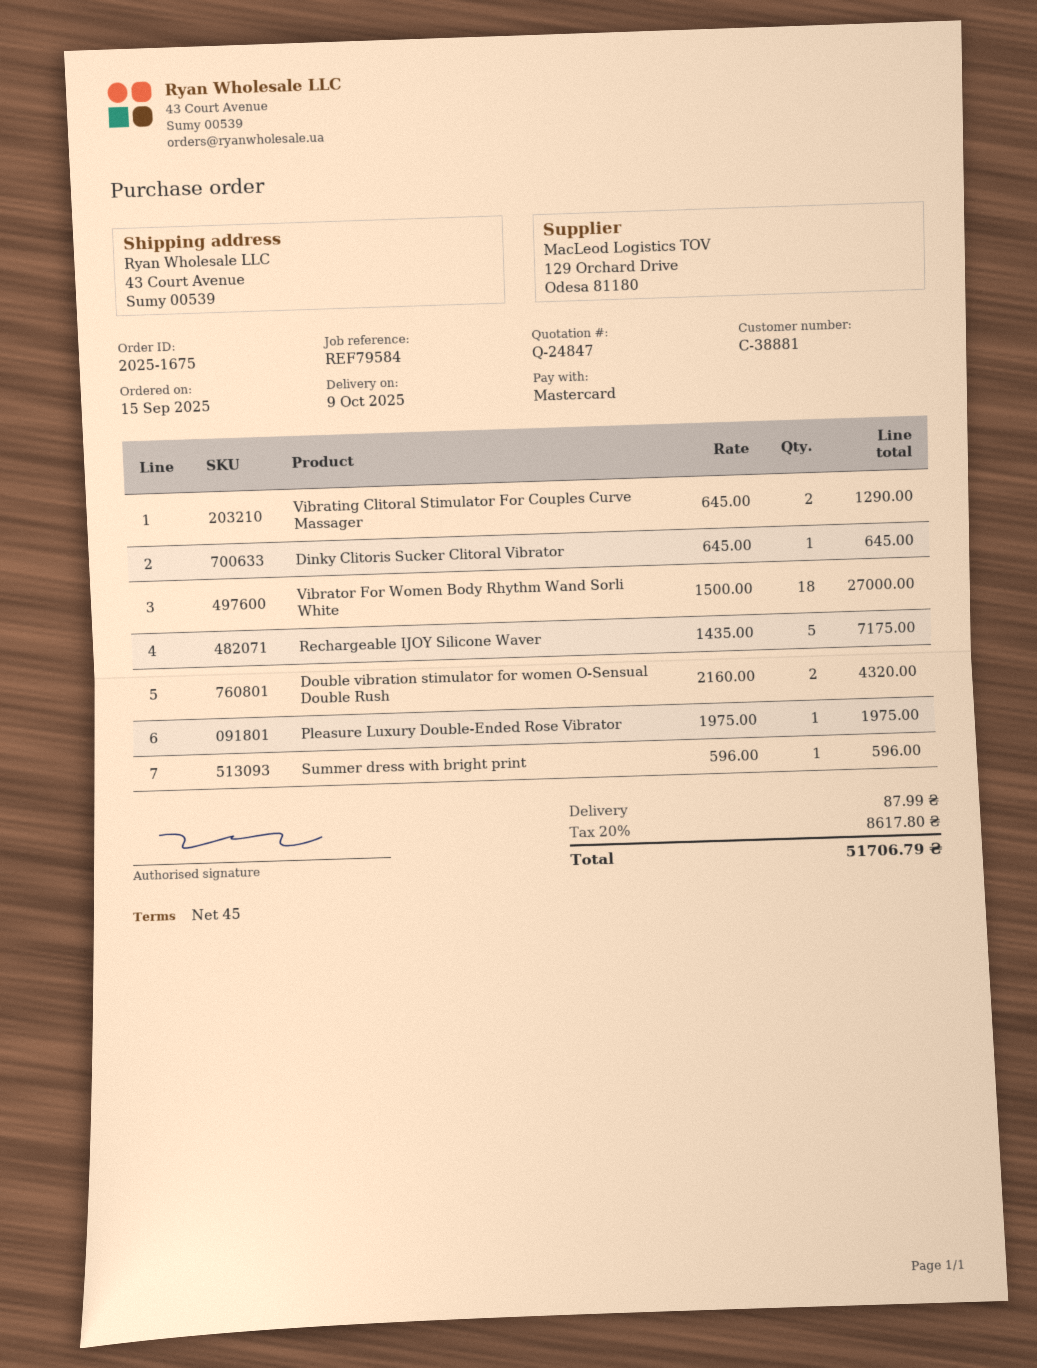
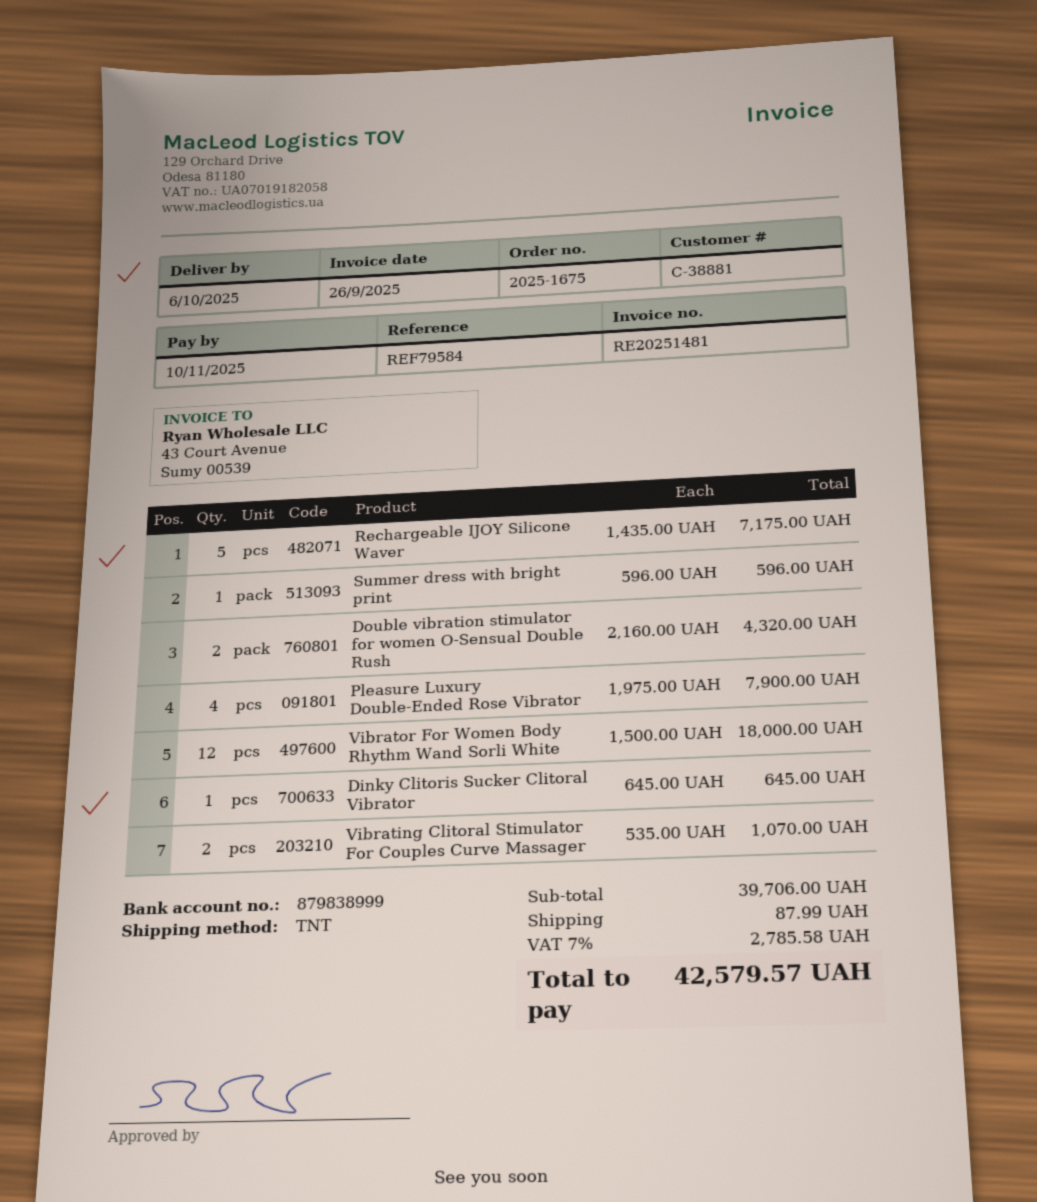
delivery date: 2025-10-09 -> 2025-10-06
Vibrating Clitoral Stimulator For Couples Curve Massager: 2 x 645.00 = 1290.00 -> 2 x 535.00 = 1070.00
Vibrator For Women Body Rhythm Wand Sorli White: 18 x 1500.00 = 27000.00 -> 12 x 1500.00 = 18000.00
Pleasure Luxury Double-Ended Rose Vibrator: 1 x 1975.00 = 1975.00 -> 4 x 1975.00 = 7900.00
tax: 20% = 8617.80 -> 7% = 2785.58
total: 51706.79 -> 42579.57

